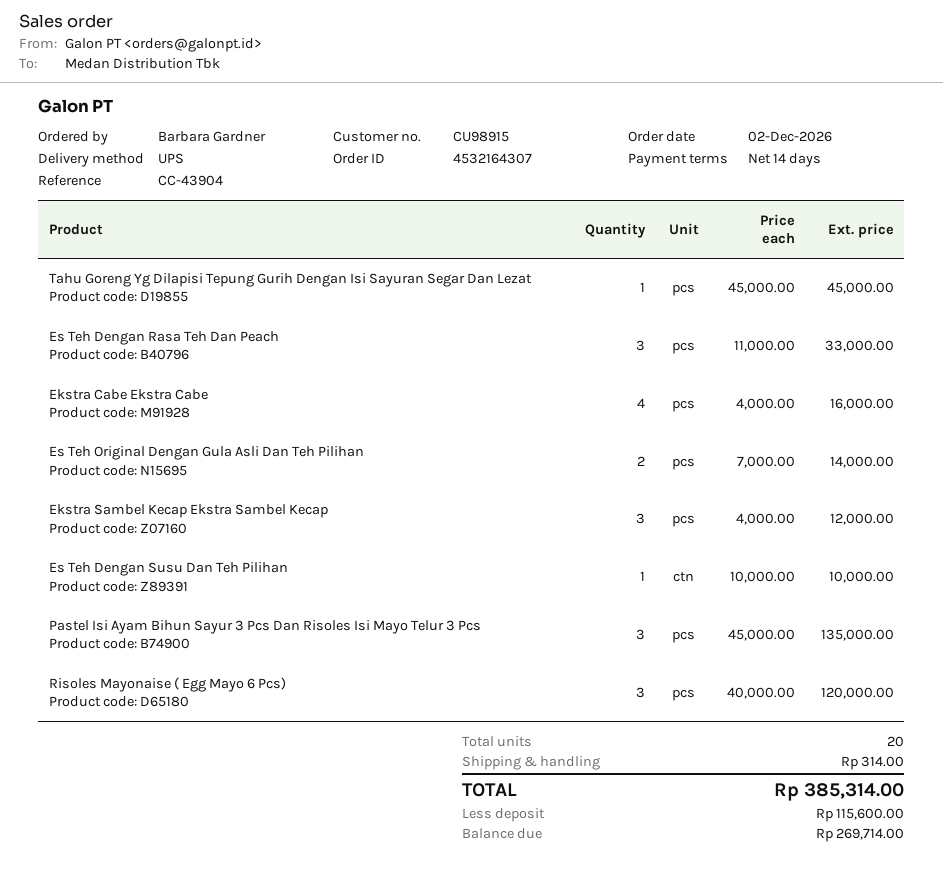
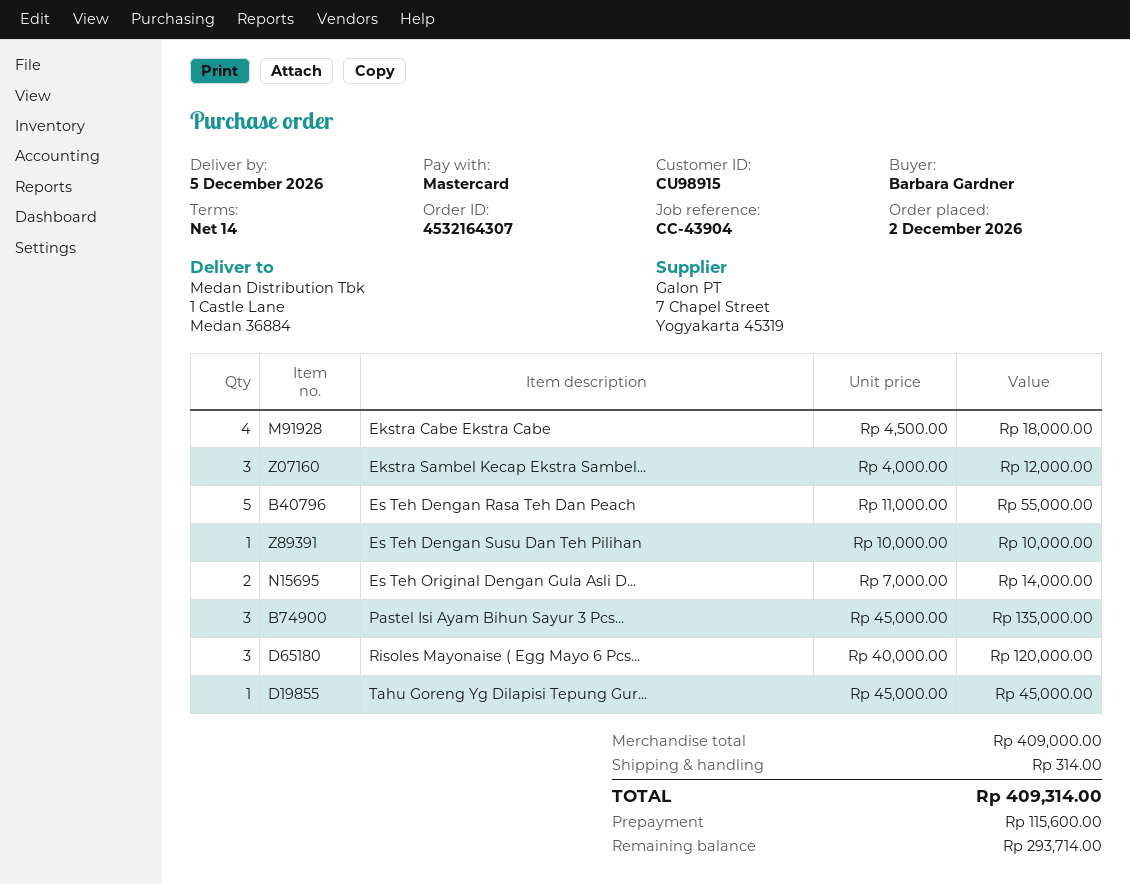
Es Teh Dengan Rasa Teh Dan Peach: 3 x 11000.00 = 33000.00 -> 5 x 11000.00 = 55000.00
Ekstra Cabe Ekstra Cabe: 4 x 4000.00 = 16000.00 -> 4 x 4500.00 = 18000.00
total: 385314.00 -> 409314.00
balance: 269714.00 -> 293714.00

